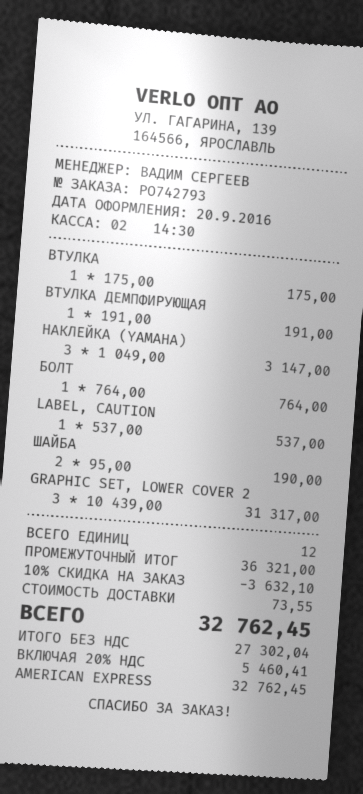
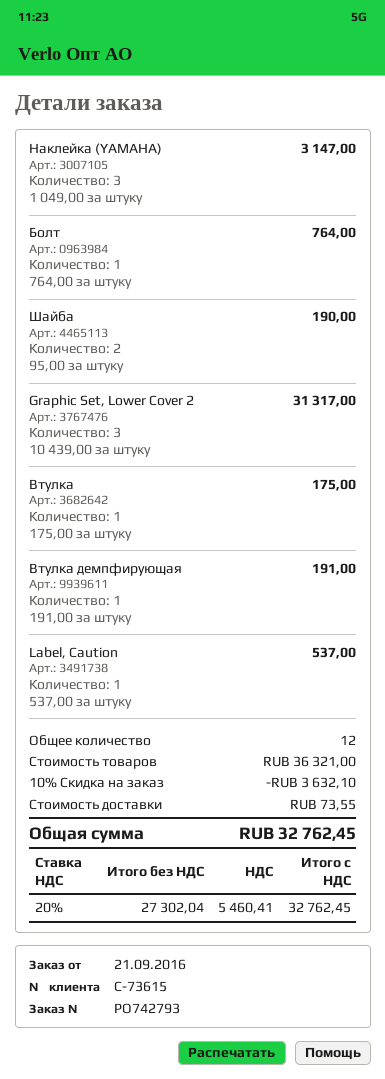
order date: 2016-09-20 -> 2016-09-21

